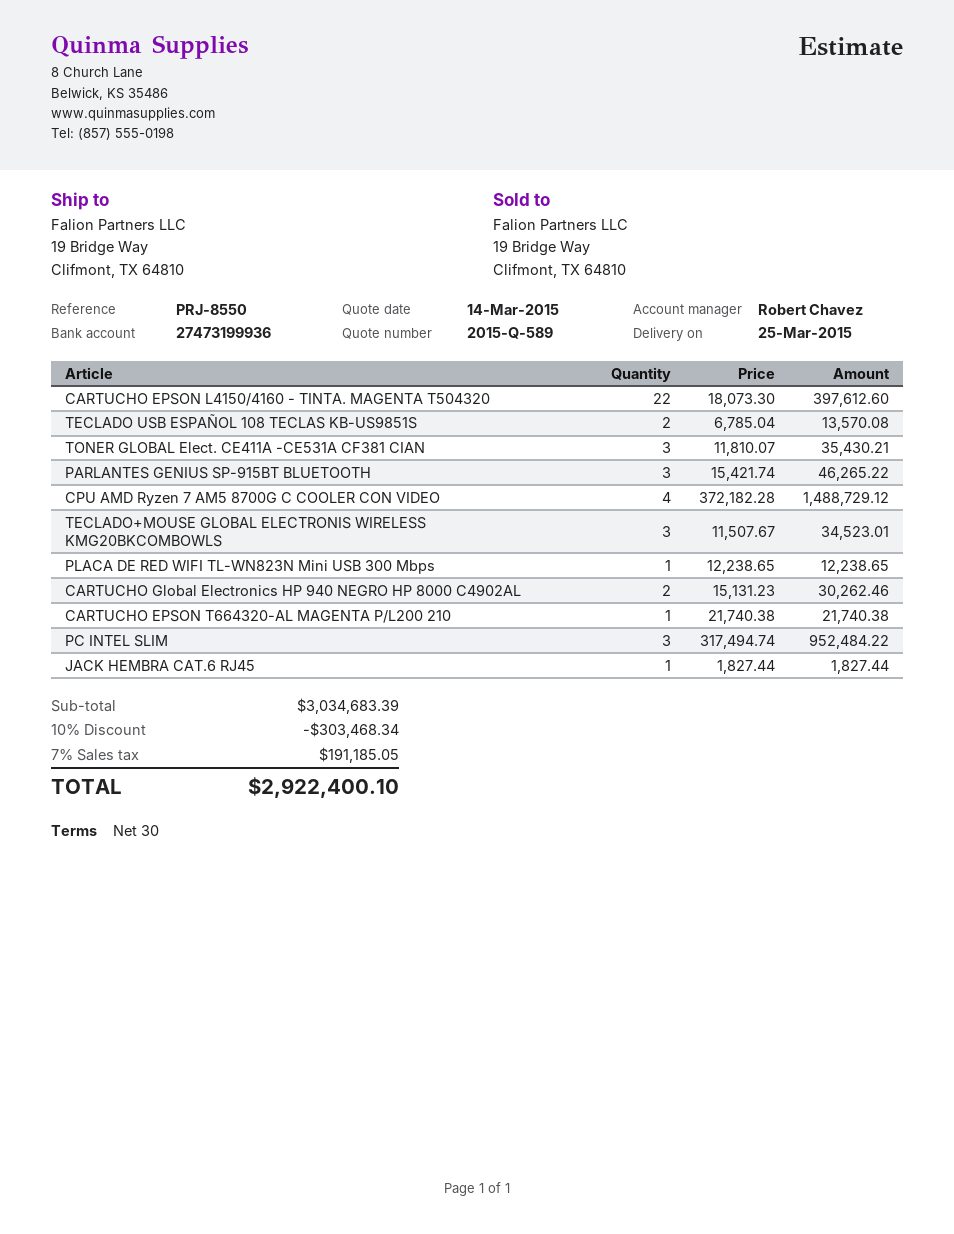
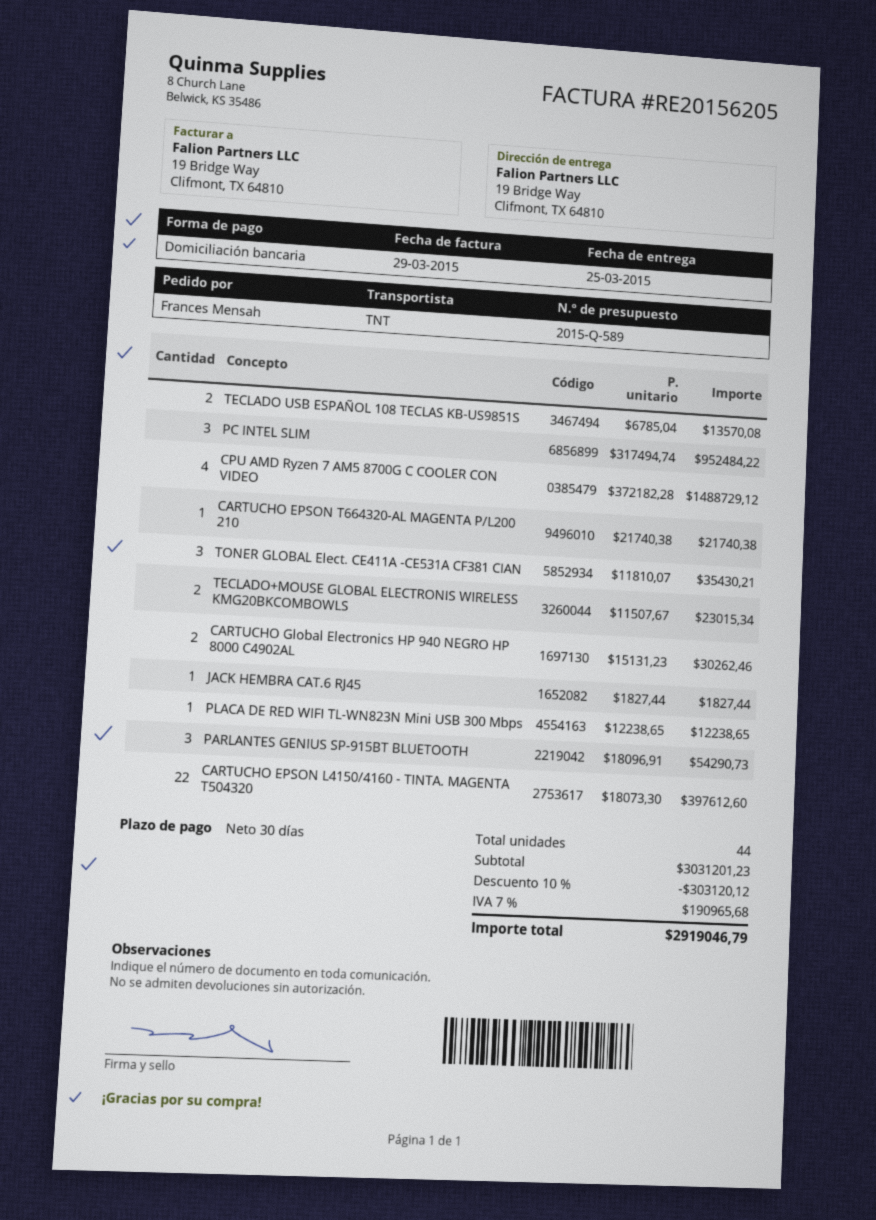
PARLANTES GENIUS SP-915BT BLUETOOTH: 3 x 15421.74 = 46265.22 -> 3 x 18096.91 = 54290.73
TECLADO+MOUSE GLOBAL ELECTRONIS WIRELESS KMG20BKCOMBOWLS: 3 x 11507.67 = 34523.01 -> 2 x 11507.67 = 23015.34
subtotal: 3034683.39 -> 3031201.23
discount: 10% = 303468.34 -> 10% = 303120.12
tax: 7% = 191185.05 -> 7% = 190965.68
total: 2922400.10 -> 2919046.79

